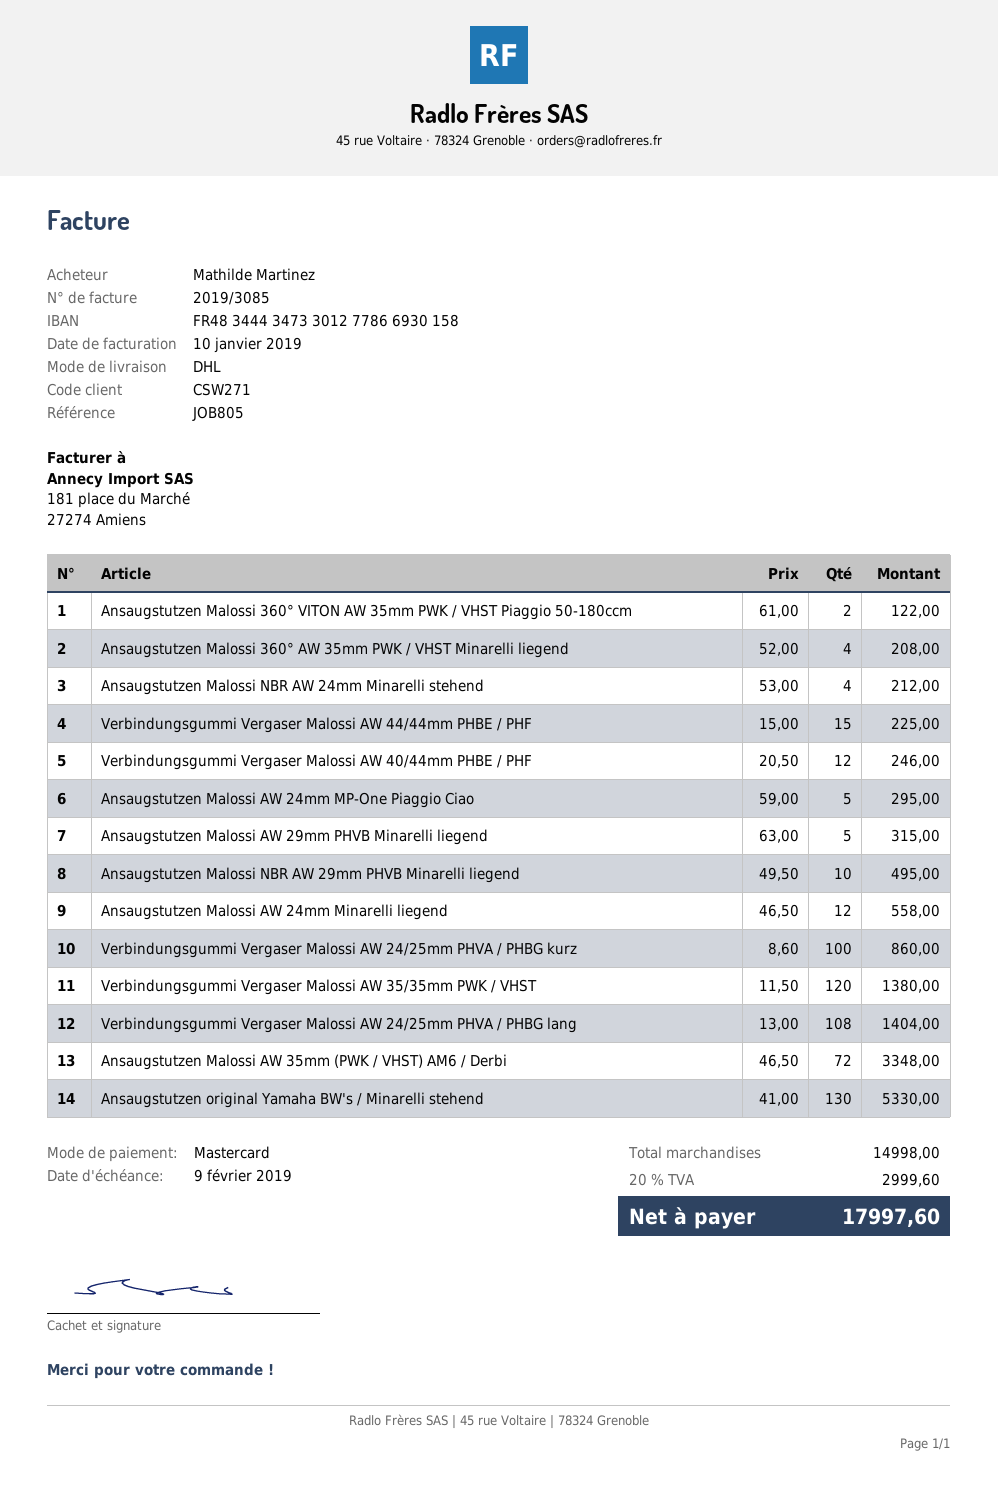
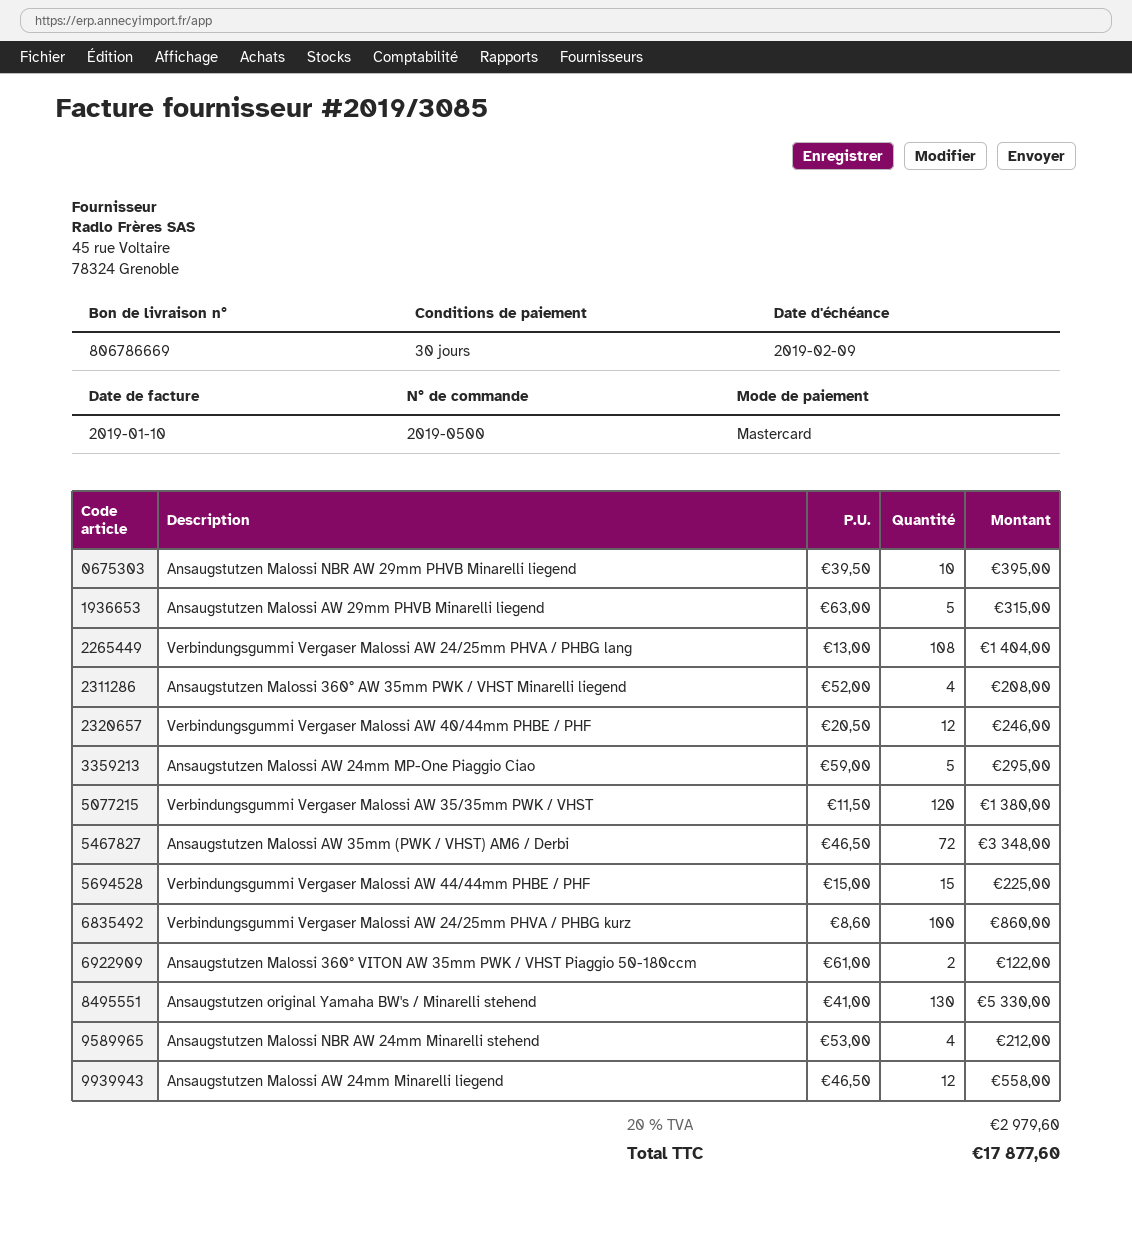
Ansaugstutzen Malossi NBR AW 29mm PHVB Minarelli liegend: 10 x 49.50 = 495.00 -> 10 x 39.50 = 395.00
tax: 20% = 2999.60 -> 20% = 2979.60
total: 17997.60 -> 17877.60

